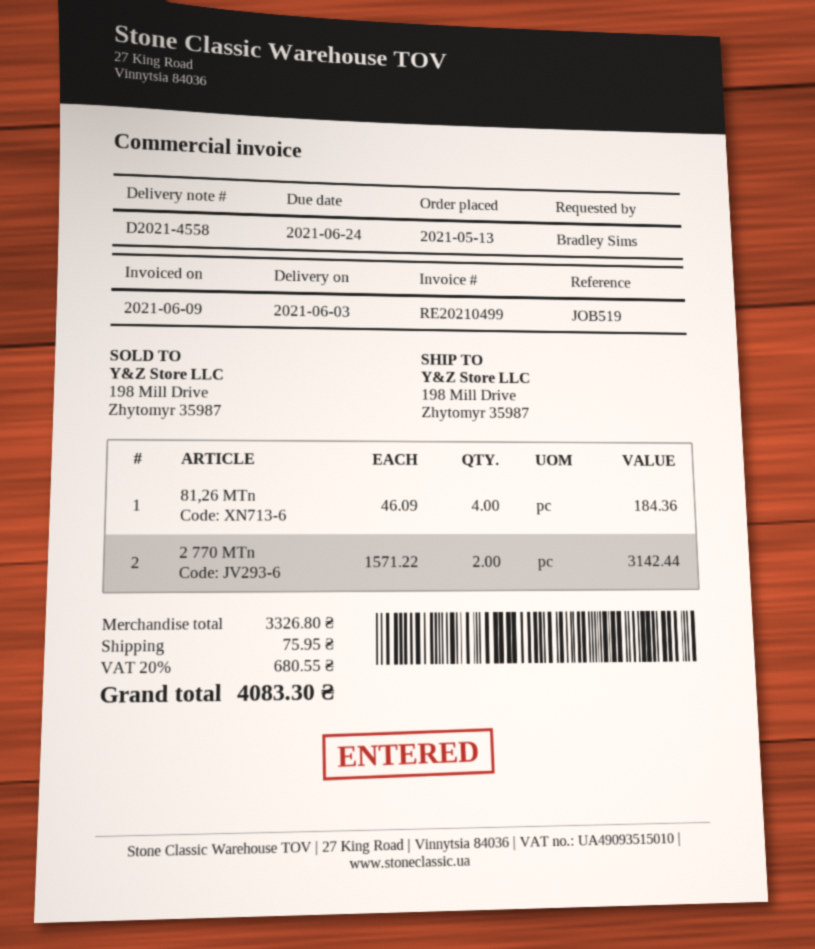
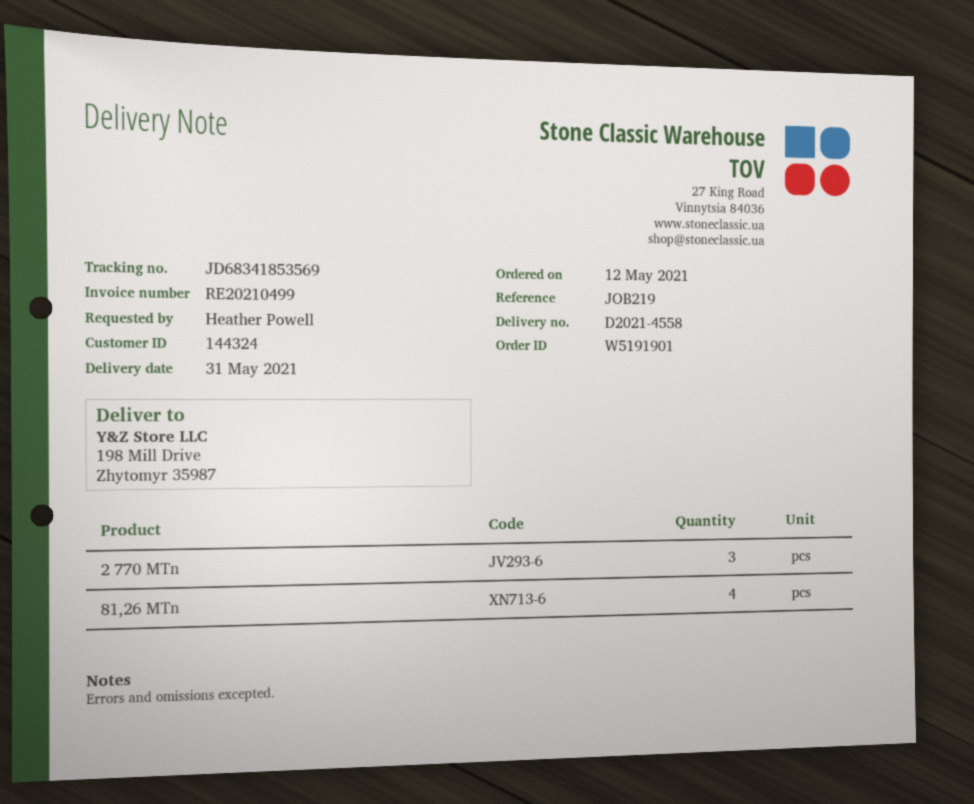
order date: 2021-05-13 -> 2021-05-12
delivery date: 2021-06-03 -> 2021-05-31
reference: JOB519 -> JOB219
ordered by: Bradley Sims -> Heather Powell
2 770 MTn: 2 -> 3

